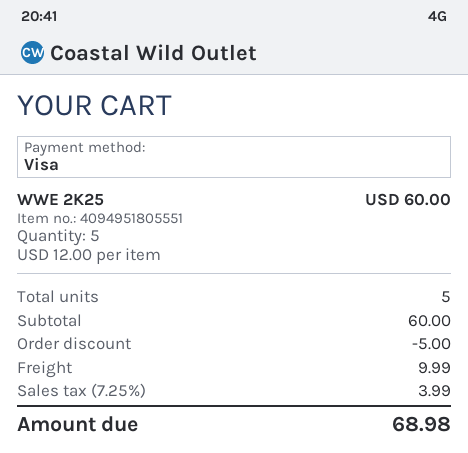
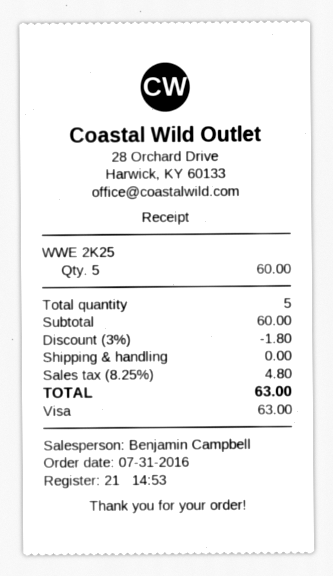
discount: 5.00 -> 1.80
shipping: 9.99 -> 0.00
tax: 7.25% = 3.99 -> 8.25% = 4.80
total: 68.98 -> 63.00

